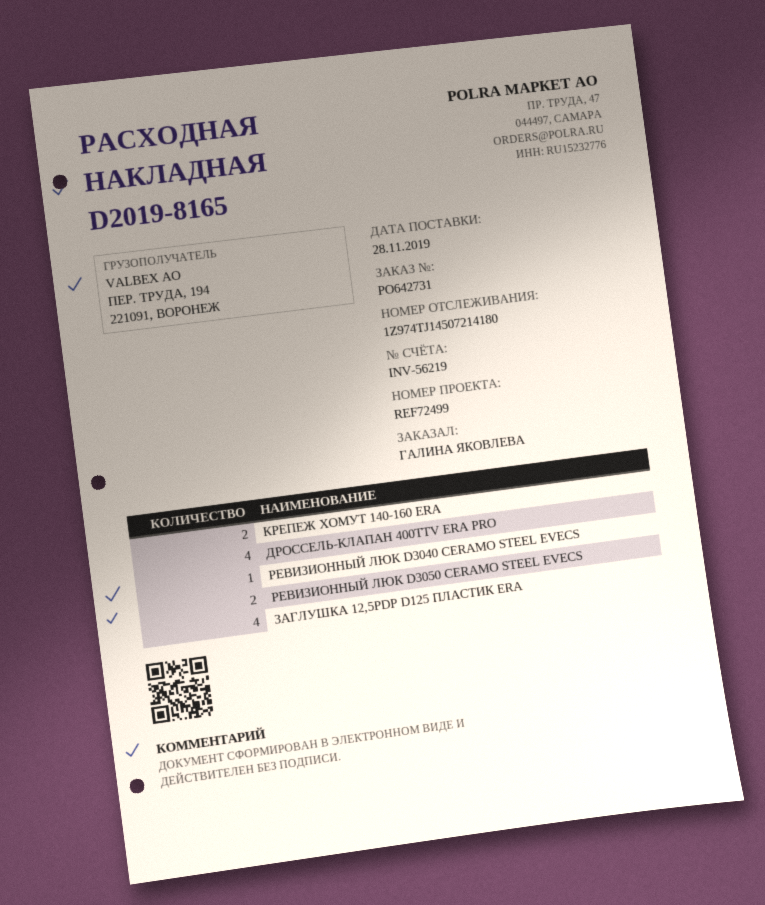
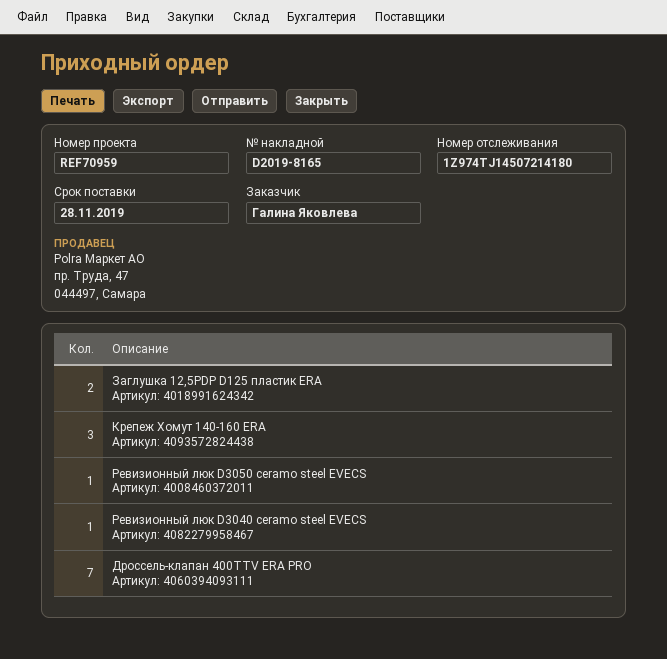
reference: REF72499 -> REF70959
КРЕПЕЖ ХОМУТ 140-160 ERA: 2 -> 3
ДРОССЕЛЬ-КЛАПАН 400TTV ERA PRO: 4 -> 7
РЕВИЗИОННЫЙ ЛЮК D3050 CERAMO STEEL EVECS: 2 -> 1
ЗАГЛУШКА 12,5PDP D125 ПЛАСТИК ERA: 4 -> 2

